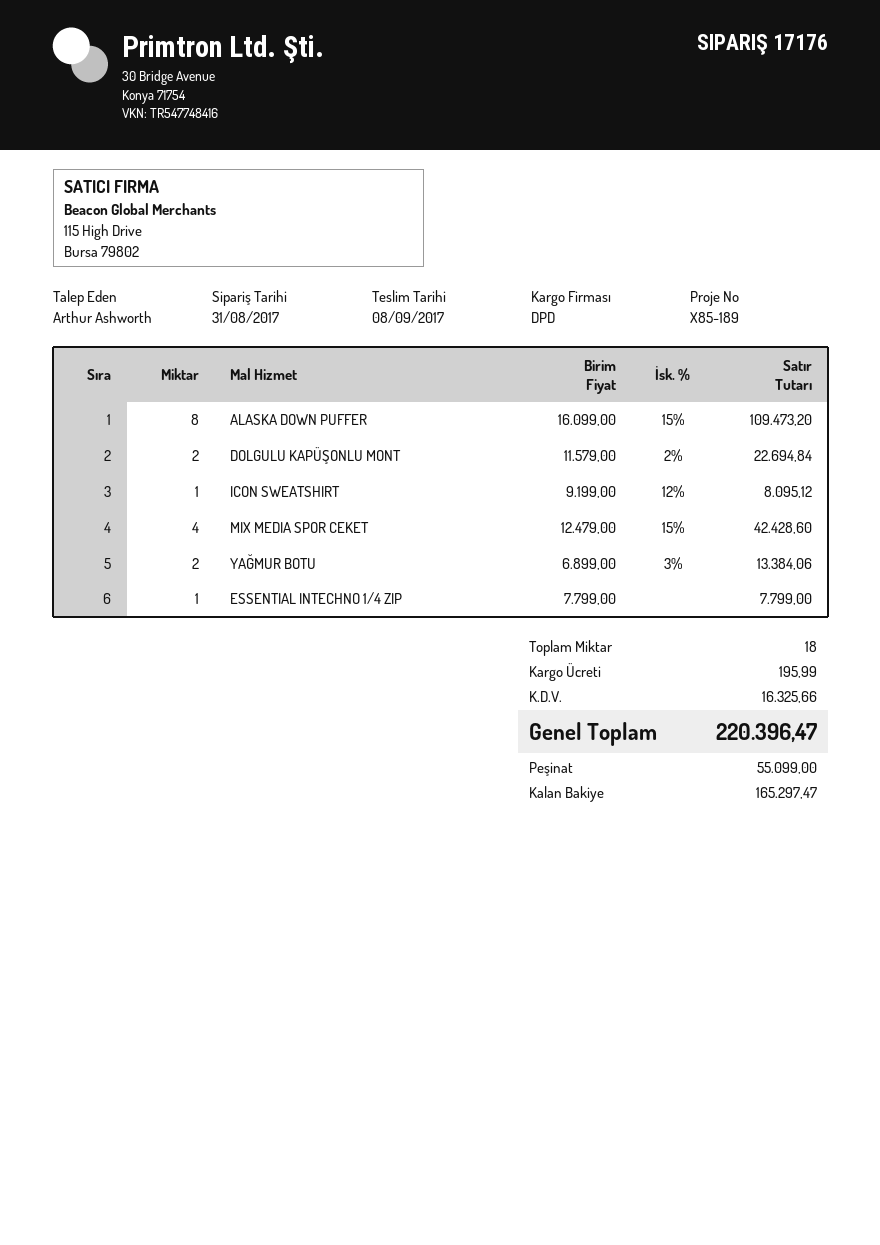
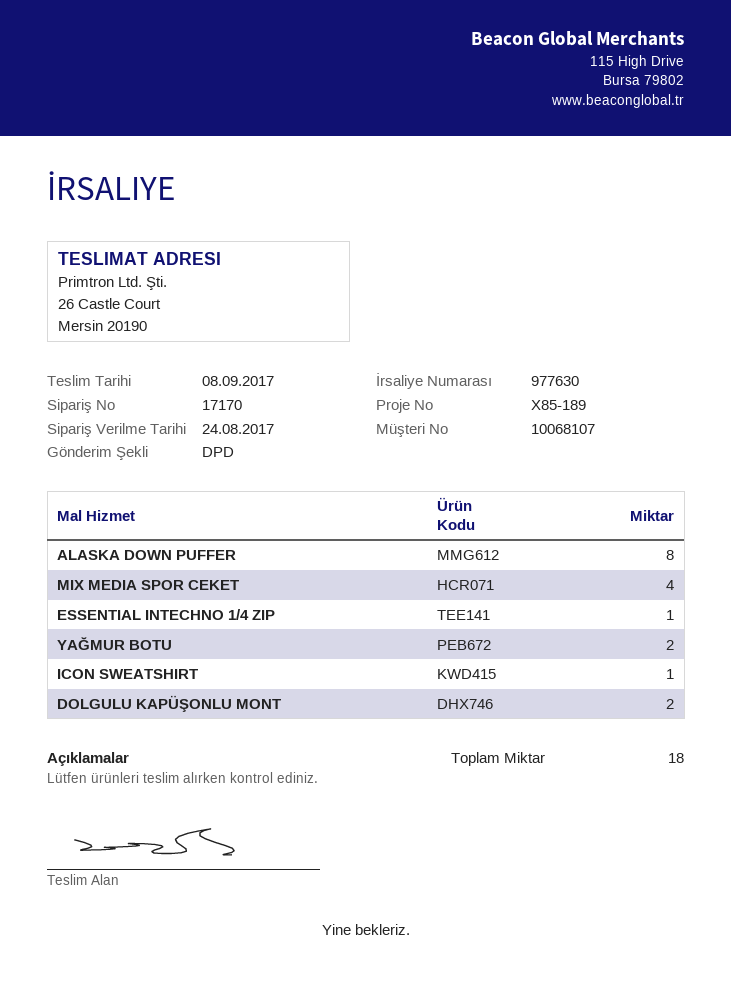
order number: 17176 -> 17170
order date: 2017-08-31 -> 2017-08-24

